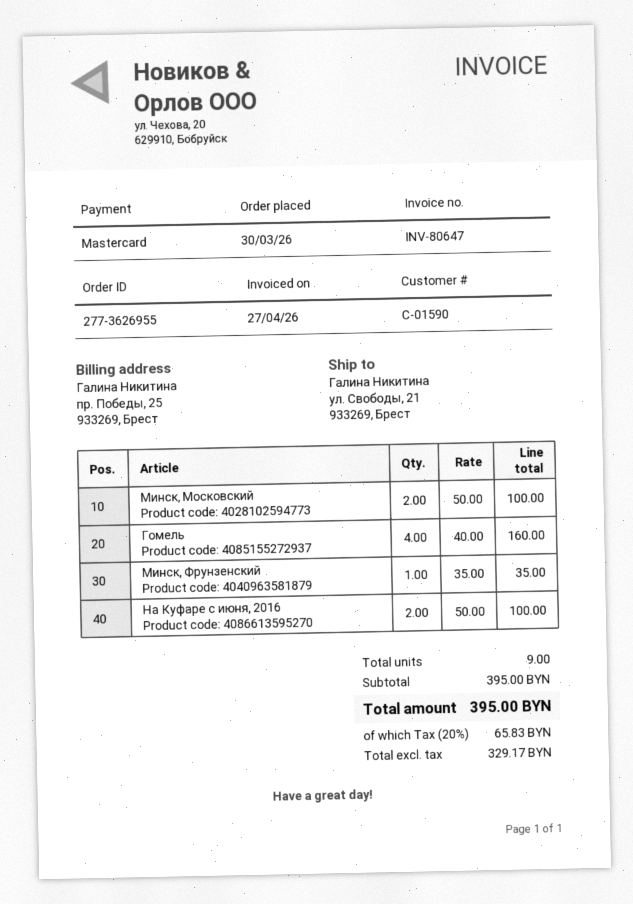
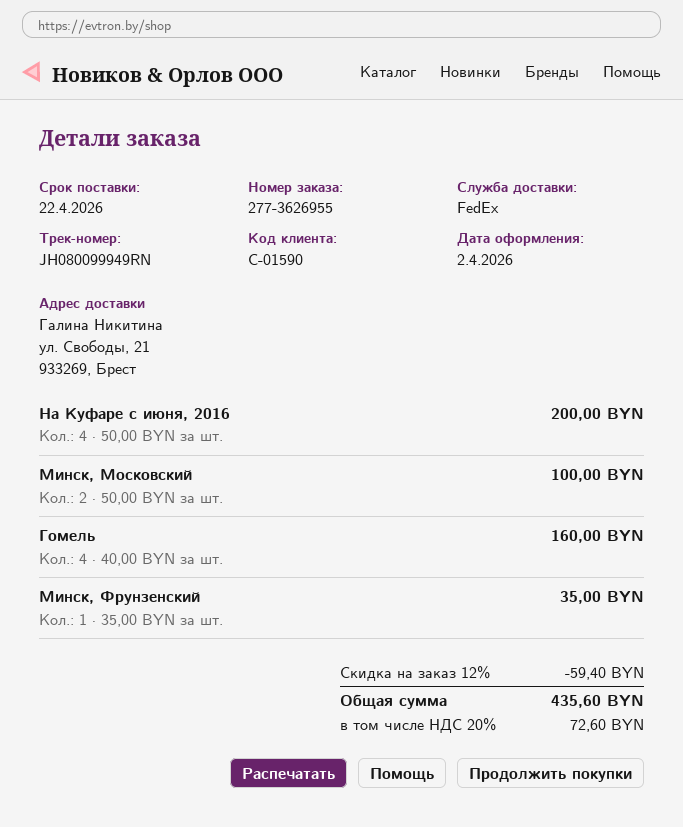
order date: 2026-03-30 -> 2026-04-02
На Куфаре с июня, 2016: 2 x 50.00 = 100.00 -> 4 x 50.00 = 200.00
discount: none -> 12% = 59.40
tax: 20% = 65.83 -> 20% = 72.60
total: 395.00 -> 435.60

